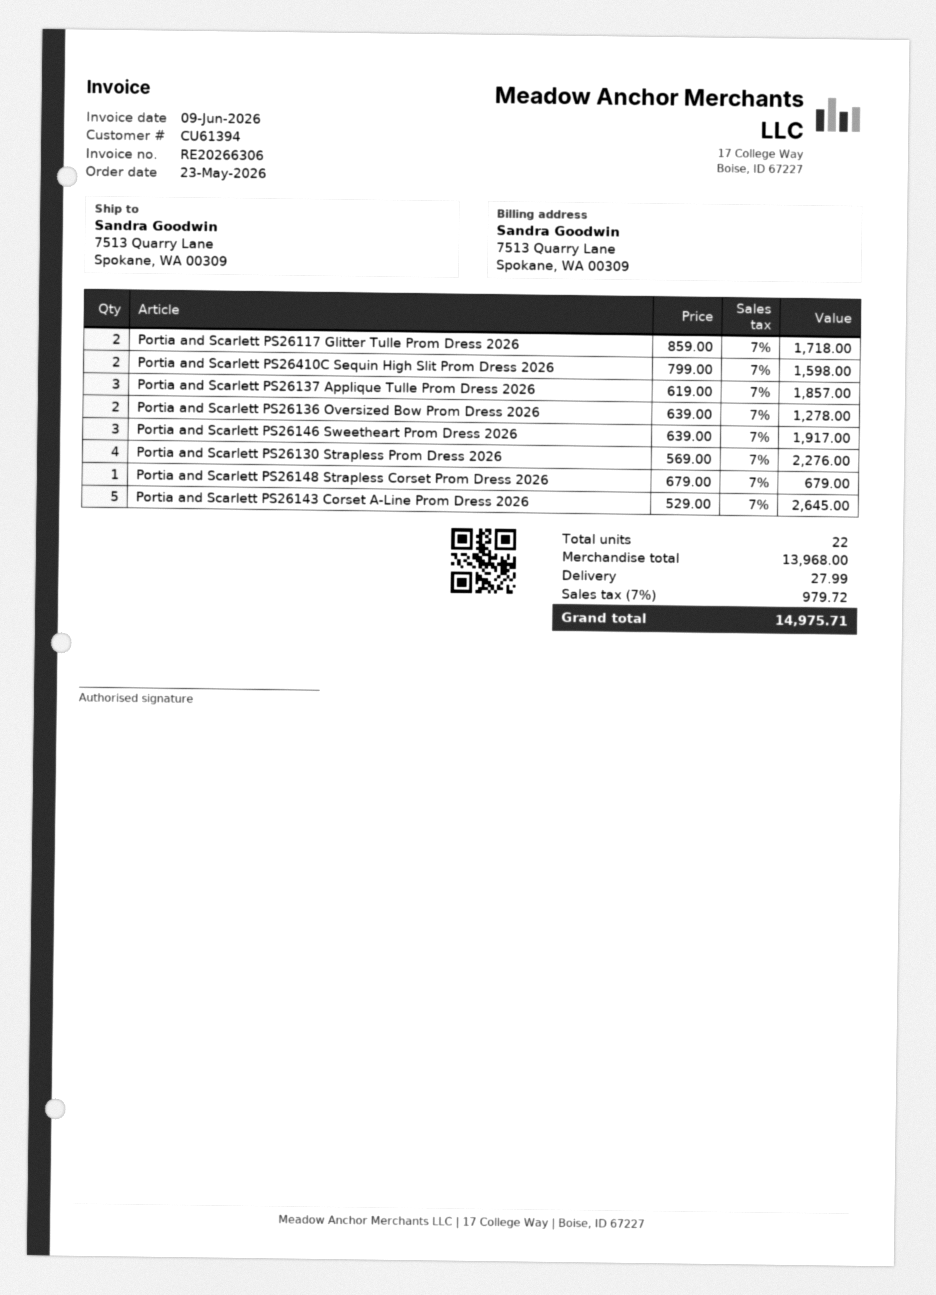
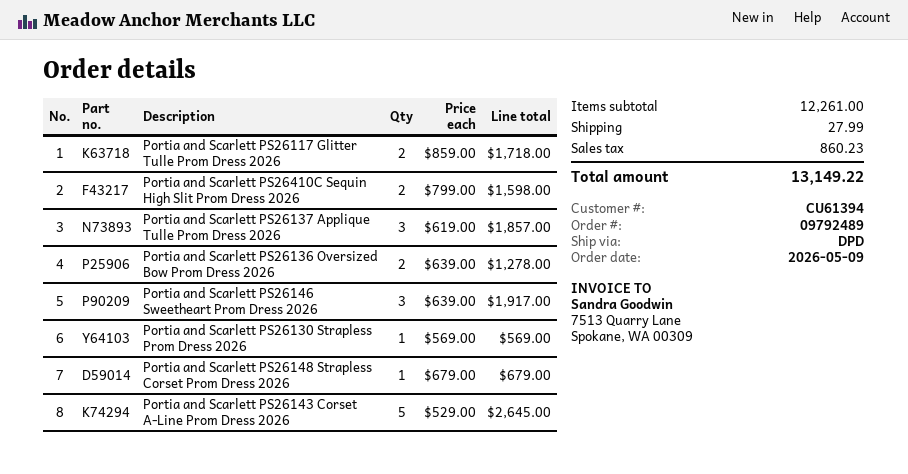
order date: 2026-05-23 -> 2026-05-09
Portia and Scarlett PS26130 Strapless Prom Dress 2026: 4 x 569.00 = 2276.00 -> 1 x 569.00 = 569.00
subtotal: 13968.00 -> 12261.00
tax: 979.72 -> 860.23
total: 14975.71 -> 13149.22

